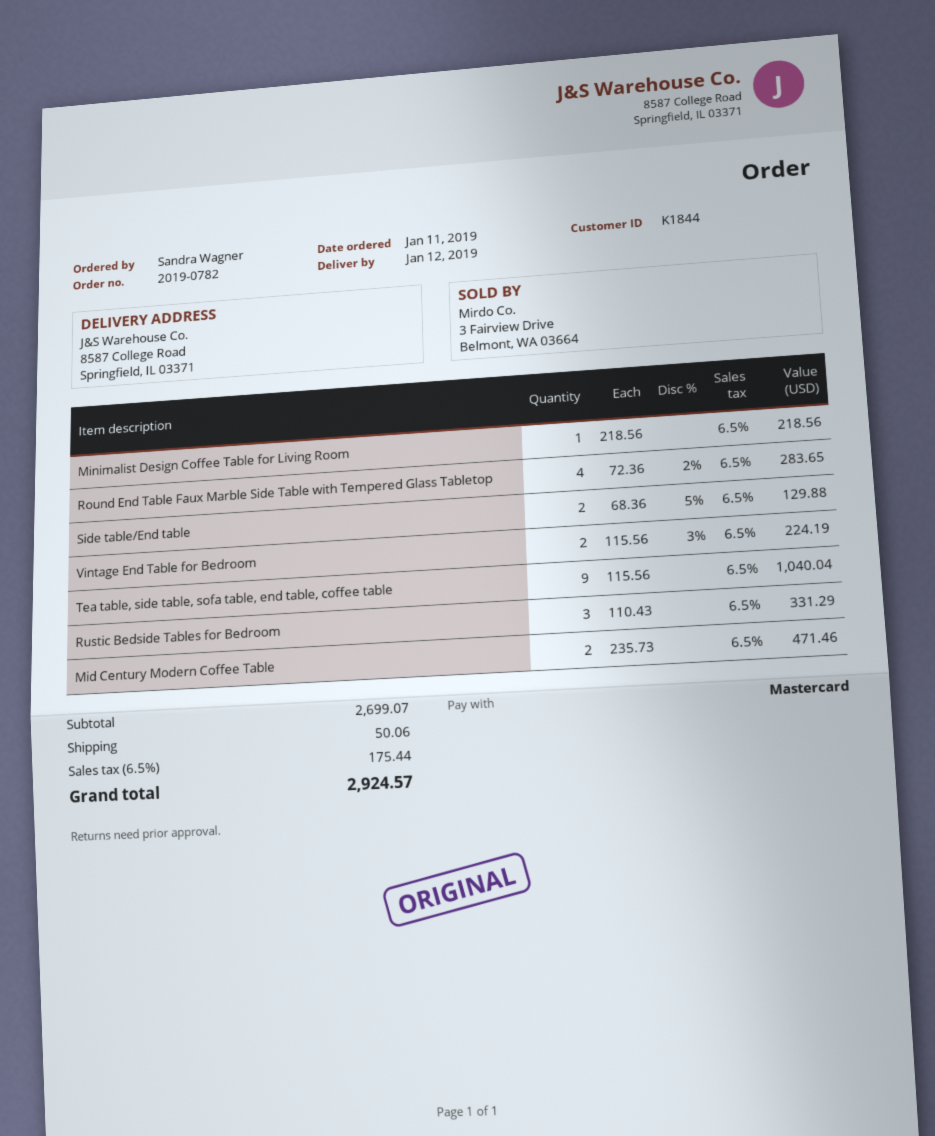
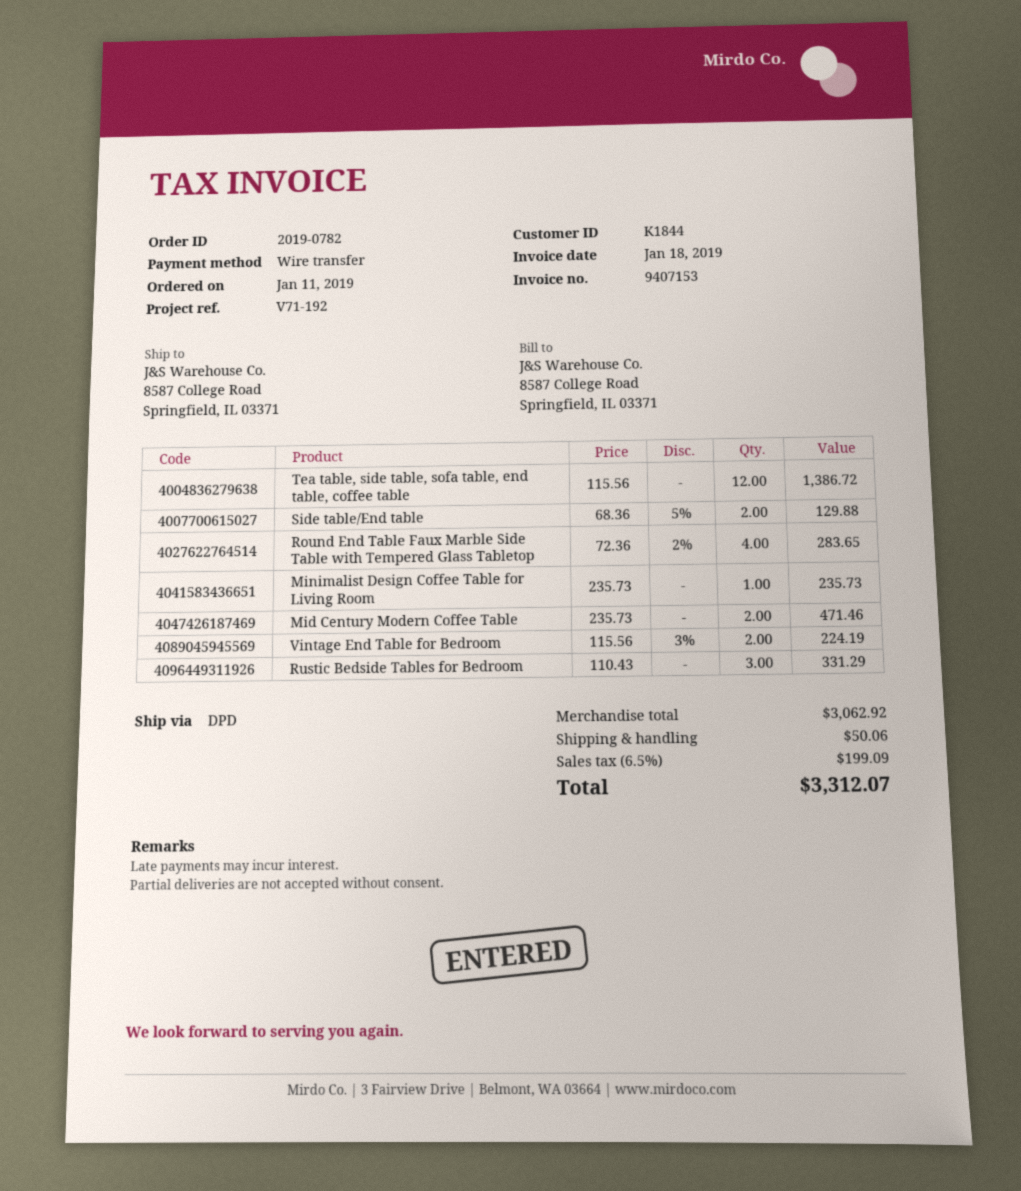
payment method: Mastercard -> bank transfer
Minimalist Design Coffee Table for Living Room: 1 x 218.56 = 218.56 -> 1 x 235.73 = 235.73
Tea table, side table, sofa table, end table, coffee table: 9 x 115.56 = 1040.04 -> 12 x 115.56 = 1386.72
subtotal: 2699.07 -> 3062.92
tax: 6.5% = 175.44 -> 6.5% = 199.09
total: 2924.57 -> 3312.07

